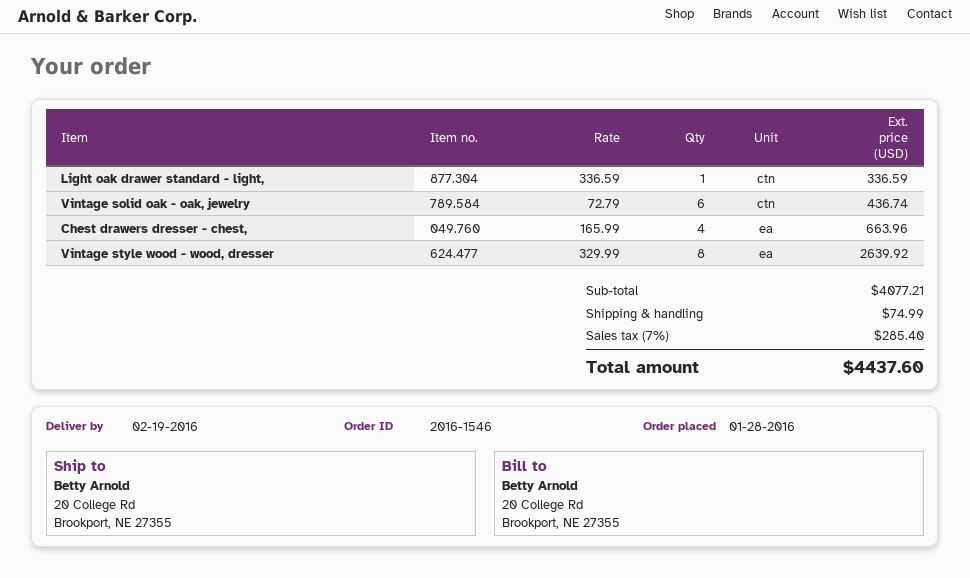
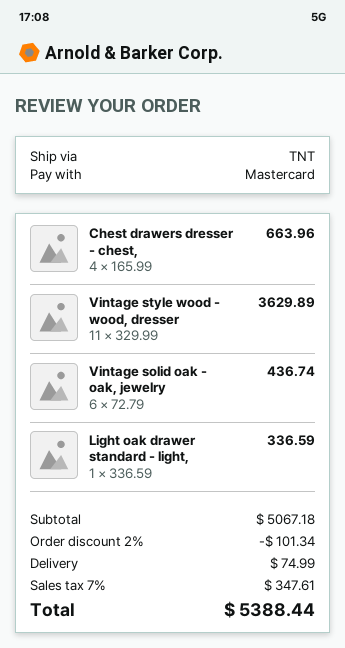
Vintage style wood - wood, dresser: 8 x 329.99 = 2639.92 -> 11 x 329.99 = 3629.89
subtotal: 4077.21 -> 5067.18
discount: none -> 2% = 101.34
tax: 7% = 285.40 -> 7% = 347.61
total: 4437.60 -> 5388.44

